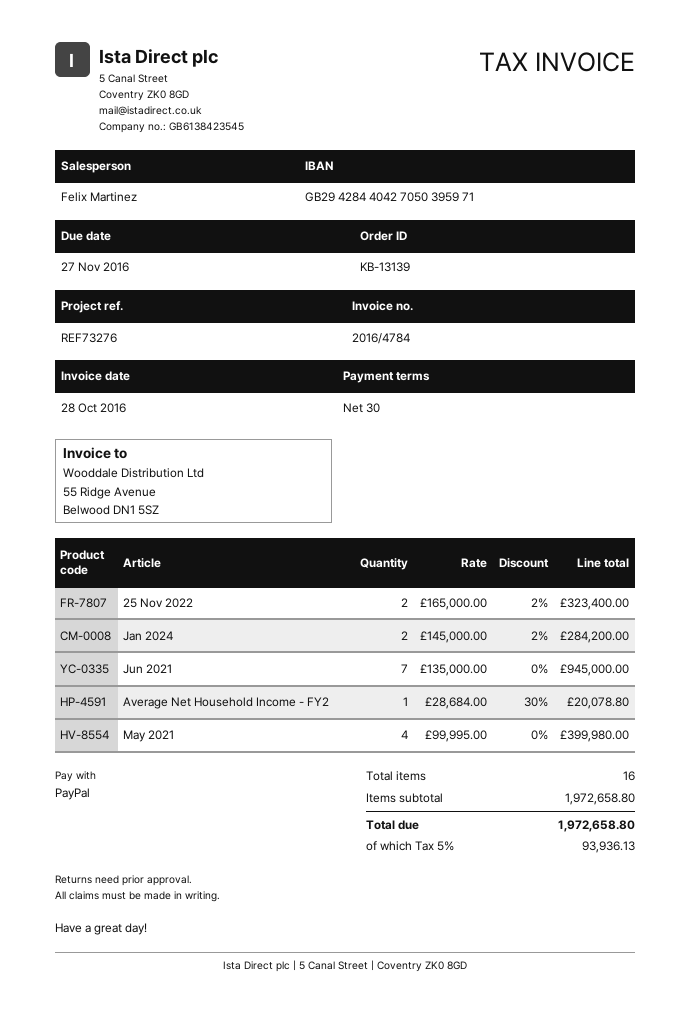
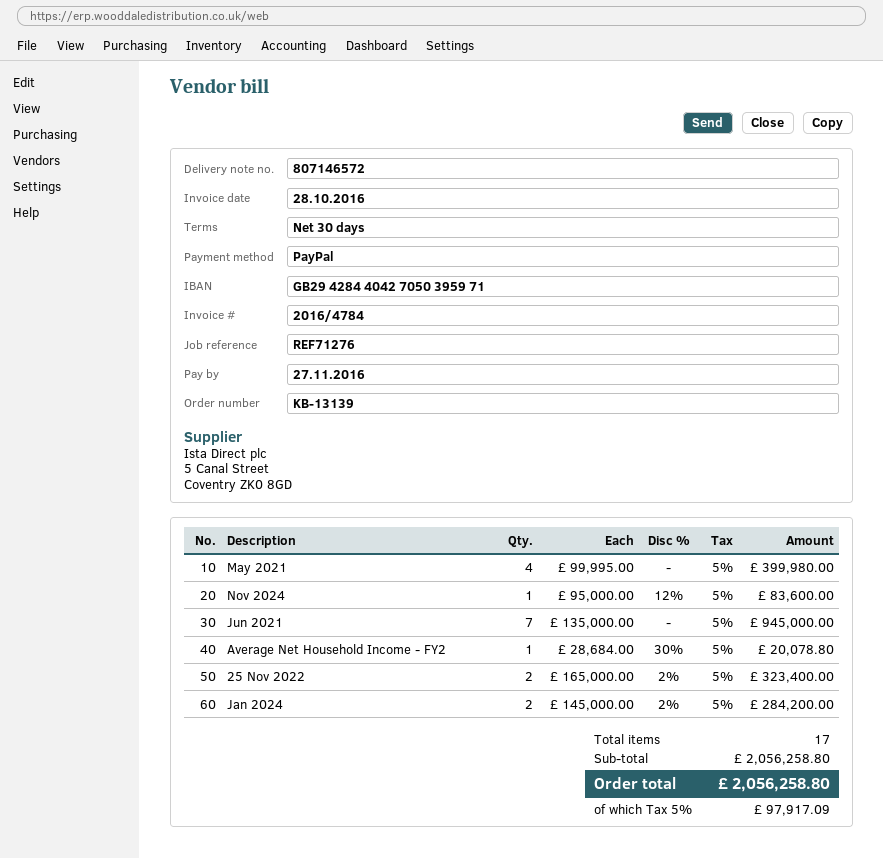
reference: REF73276 -> REF71276
Nov 2024: none -> 1 x 95000.00 - 12% = 83600.00
total quantity: 16 -> 17
subtotal: 1972658.80 -> 2056258.80
tax: 5% = 93936.13 -> 5% = 97917.09
total: 1972658.80 -> 2056258.80

